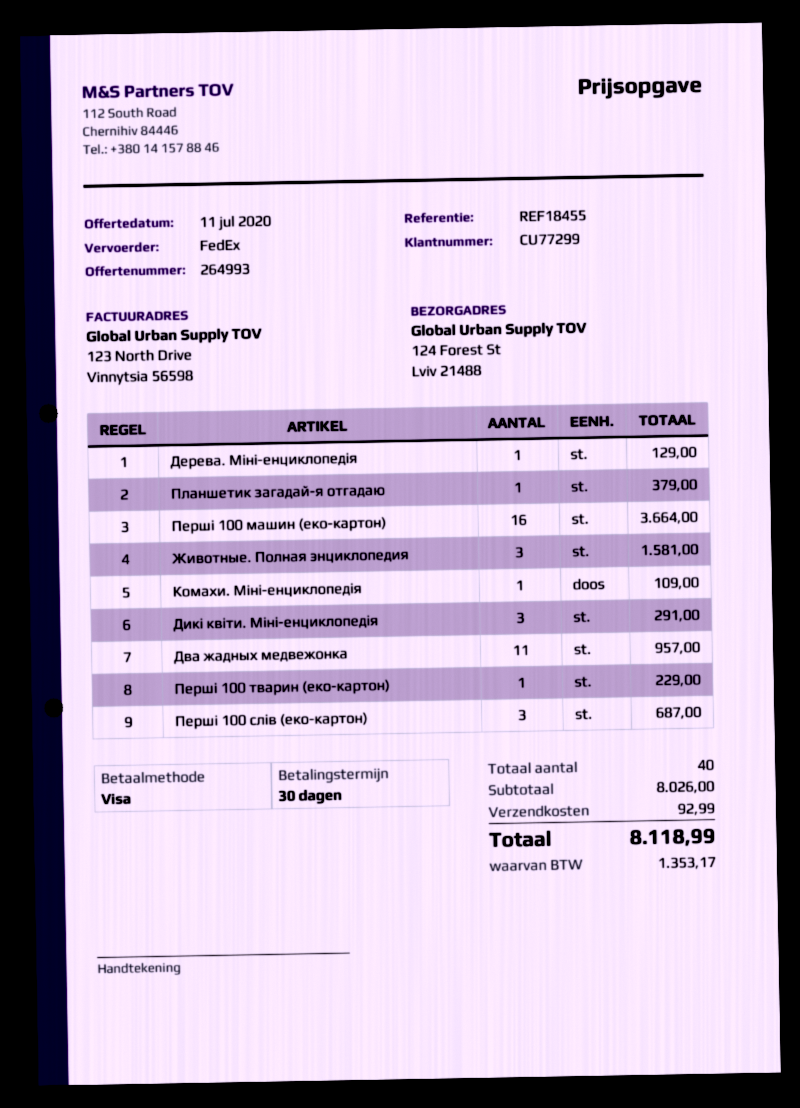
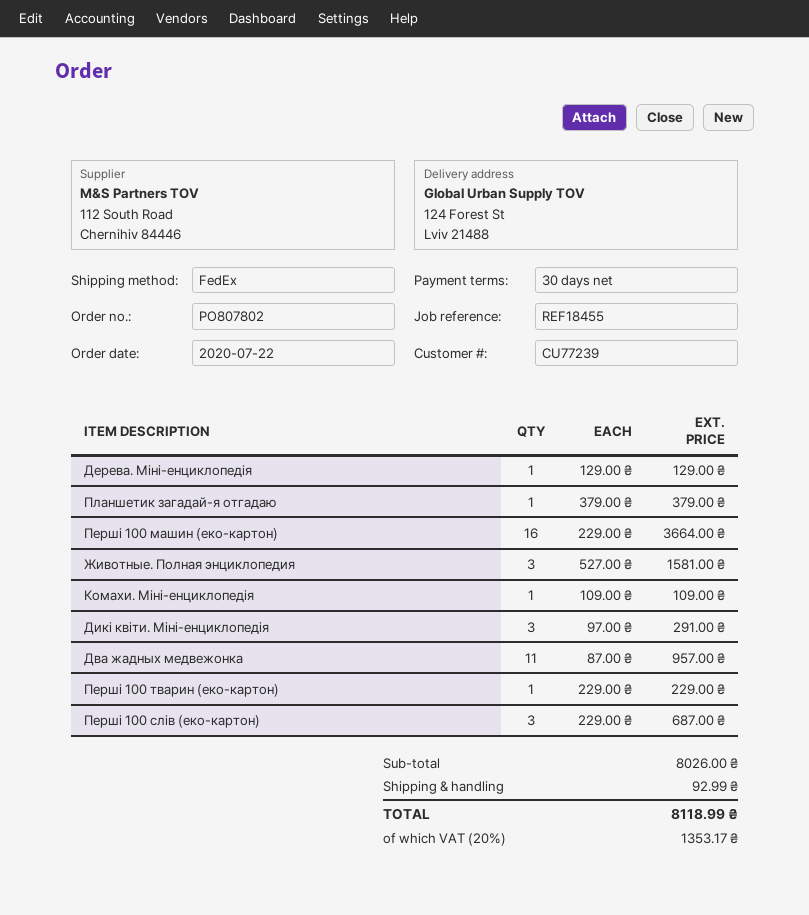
customer number: CU77299 -> CU77239

